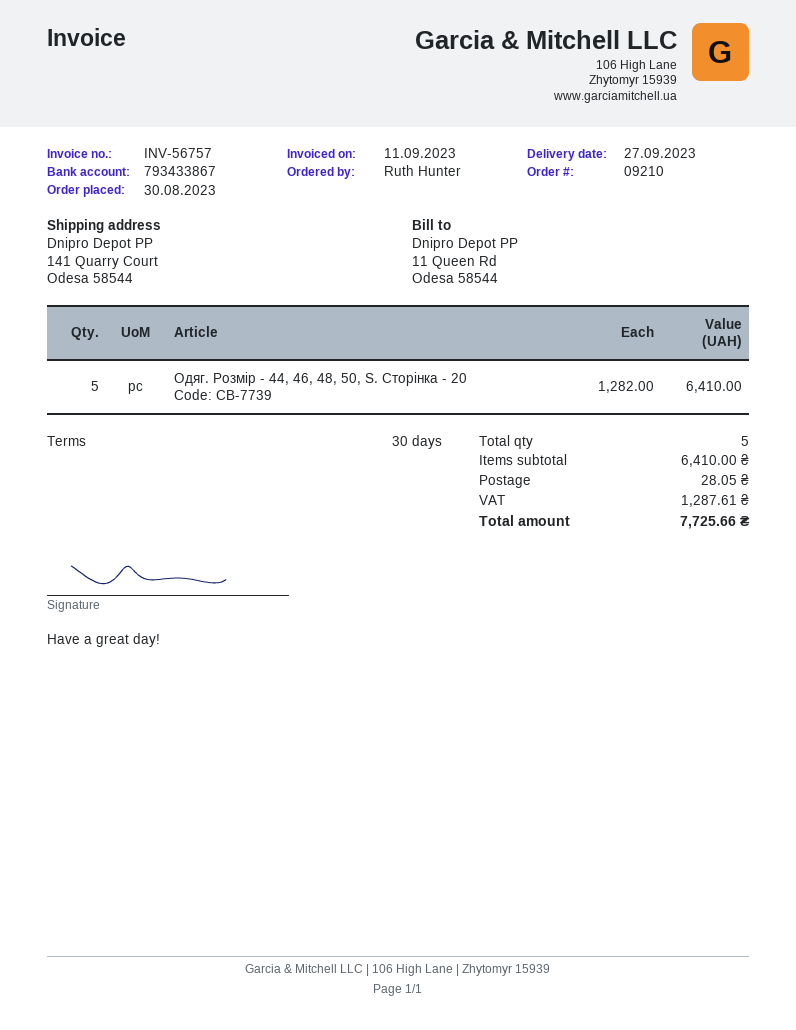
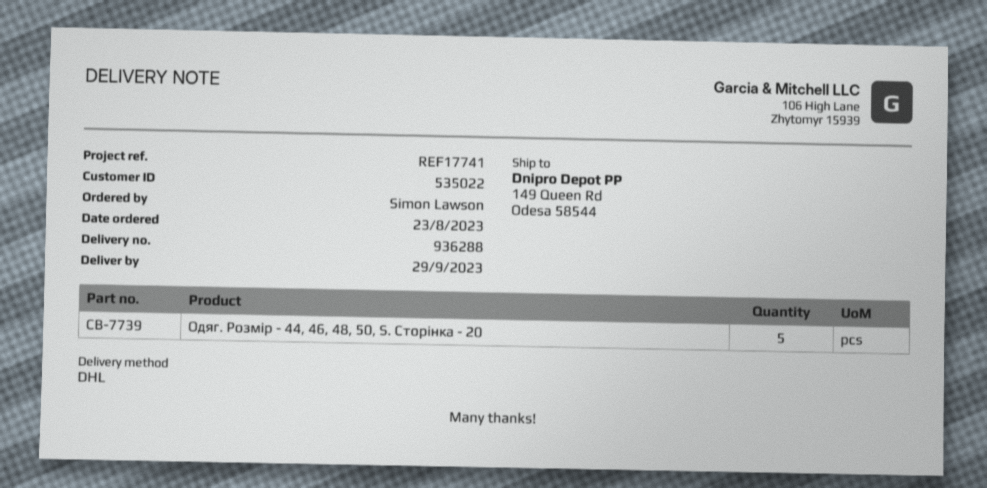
order date: 2023-08-30 -> 2023-08-23
delivery date: 2023-09-27 -> 2023-09-29
ordered by: Ruth Hunter -> Simon Lawson
ship to: 141 Quarry Court, Odesa 58544 -> 149 Queen Rd, Odesa 58544

